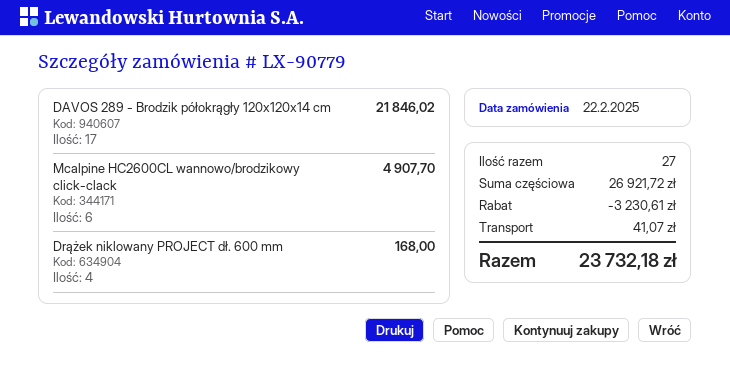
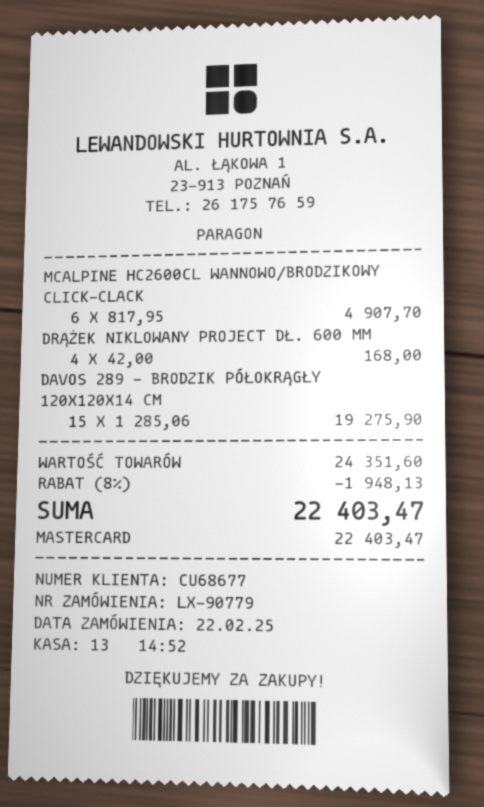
DAVOS 289 - Brodzik półokrągły 120x120x14 cm: 17 for 21846.02 -> 15 for 19275.90
subtotal: 26921.72 -> 24351.60
discount: 3230.61 -> 1948.13
shipping: 41.07 -> none
total: 23732.18 -> 22403.47

